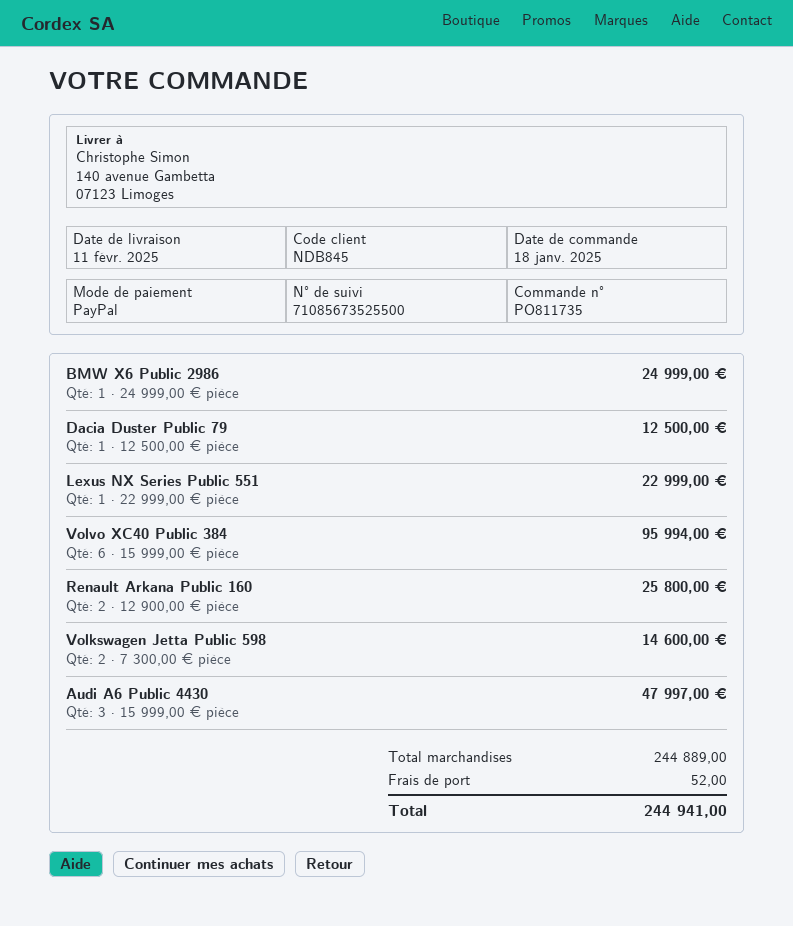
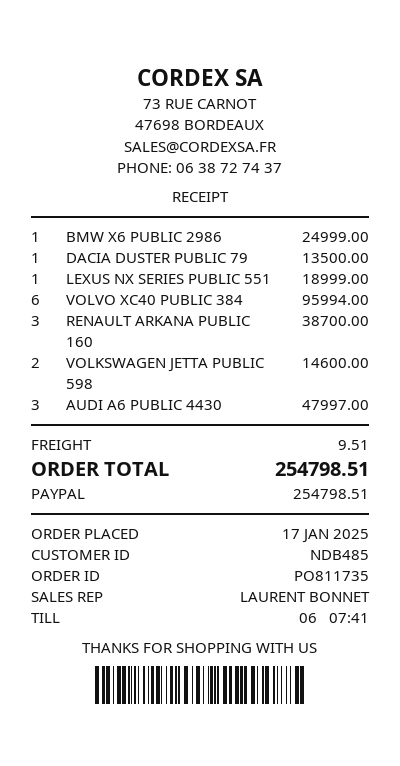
order date: 2025-01-18 -> 2025-01-17
customer number: NDB845 -> NDB485
Dacia Duster Public 79: 1 for 12500.00 -> 1 for 13500.00
Lexus NX Series Public 551: 1 for 22999.00 -> 1 for 18999.00
Renault Arkana Public 160: 2 for 25800.00 -> 3 for 38700.00
shipping: 52.00 -> 9.51
total: 244941.00 -> 254798.51

